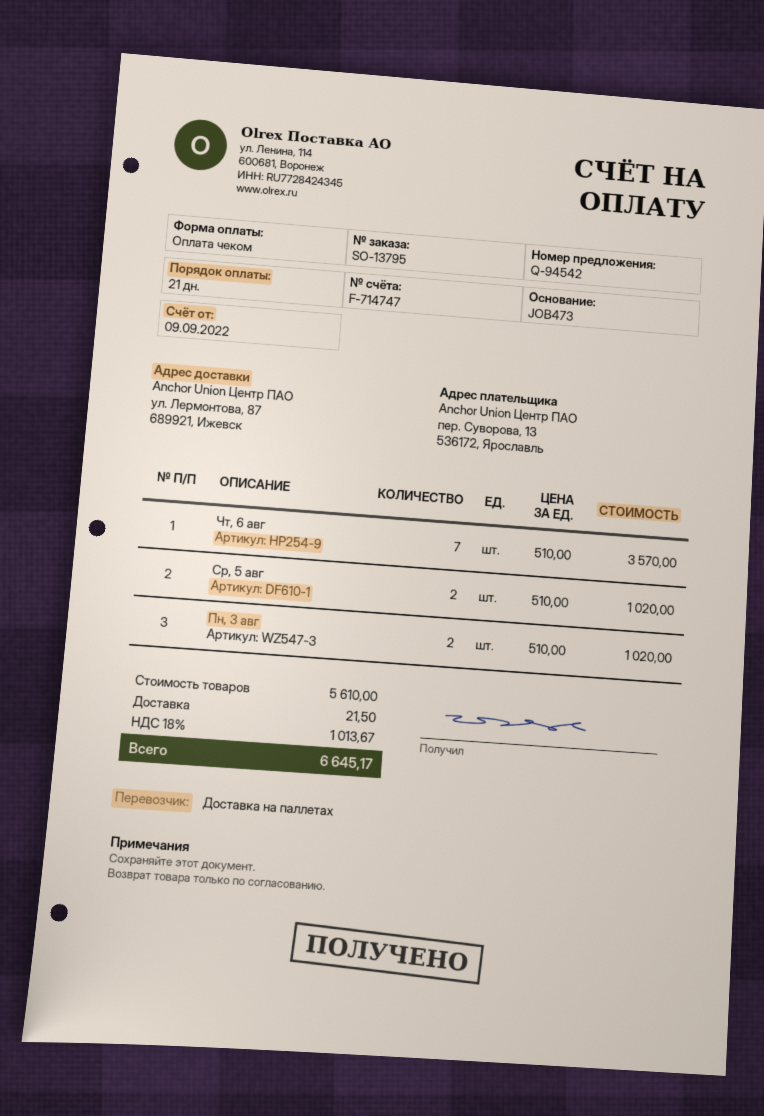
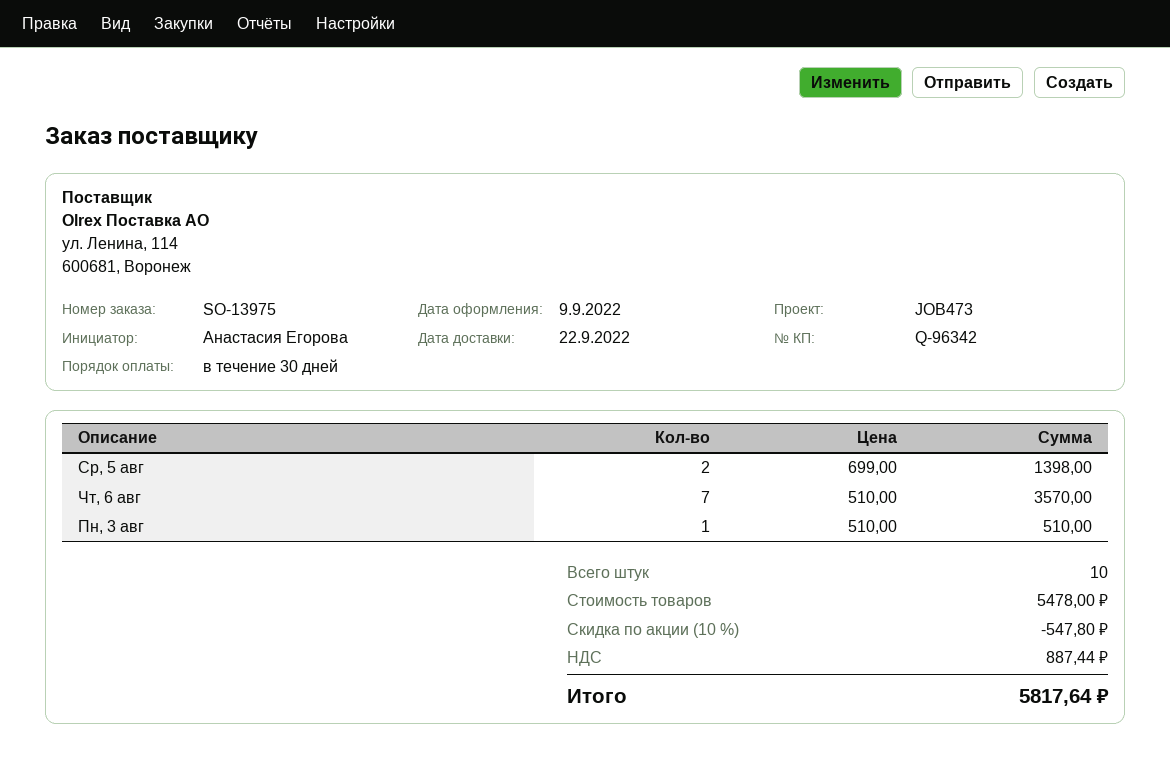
quote number: Q-94542 -> Q-96342
order number: SO-13795 -> SO-13975
payment terms: 21 days -> 30 days
Ср, 5 авг: 2 x 510.00 = 1020.00 -> 2 x 699.00 = 1398.00
Пн, 3 авг: 2 x 510.00 = 1020.00 -> 1 x 510.00 = 510.00
subtotal: 5610.00 -> 5478.00
discount: none -> 10% = 547.80
shipping: 21.50 -> none
tax: 1013.67 -> 887.44
total: 6645.17 -> 5817.64

